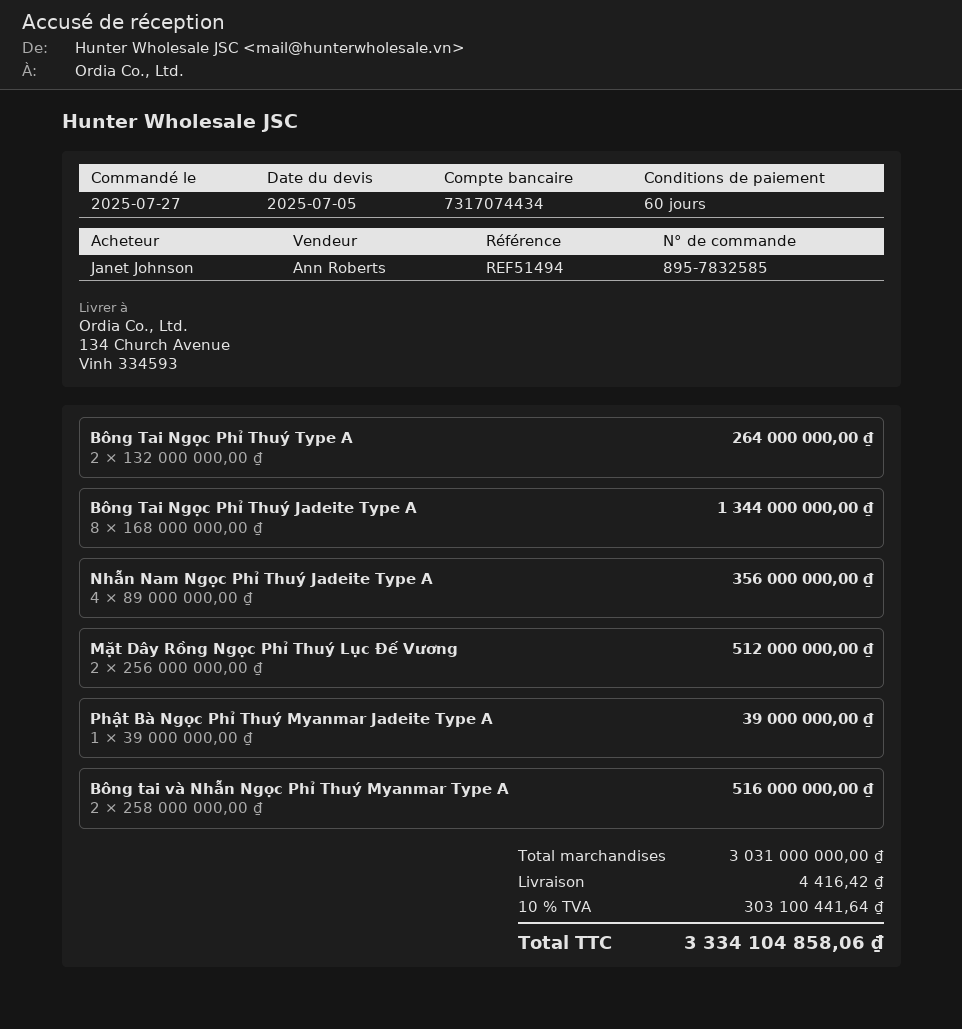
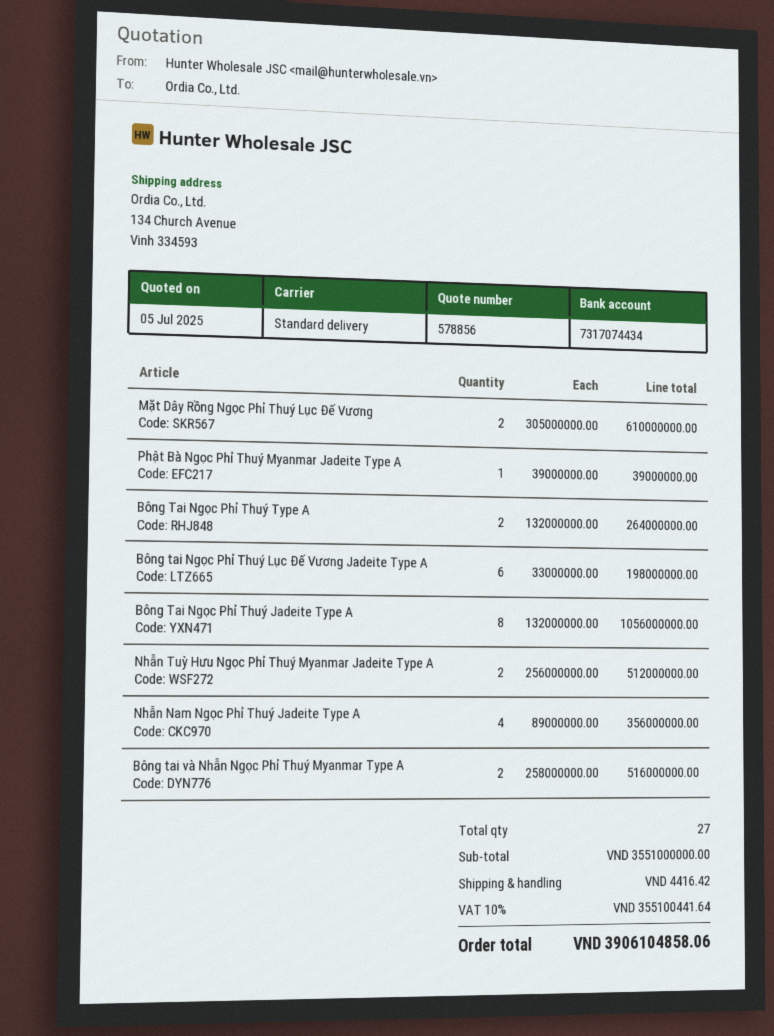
Bông Tai Ngọc Phỉ Thuý Jadeite Type A: 8 x 168000000.00 = 1344000000.00 -> 8 x 132000000.00 = 1056000000.00
Mặt Dây Rồng Ngọc Phỉ Thuý Lục Đế Vương: 2 x 256000000.00 = 512000000.00 -> 2 x 305000000.00 = 610000000.00
Bông tai Ngọc Phỉ Thuý Lục Đế Vương Jadeite Type A: none -> 6 x 33000000.00 = 198000000.00
Nhẫn Tuỳ Hưu Ngọc Phỉ Thuý Myanmar Jadeite Type A: none -> 2 x 256000000.00 = 512000000.00
subtotal: 3031000000.00 -> 3551000000.00
tax: 10% = 303100441.64 -> 10% = 355100441.64
total: 3334104858.06 -> 3906104858.06

